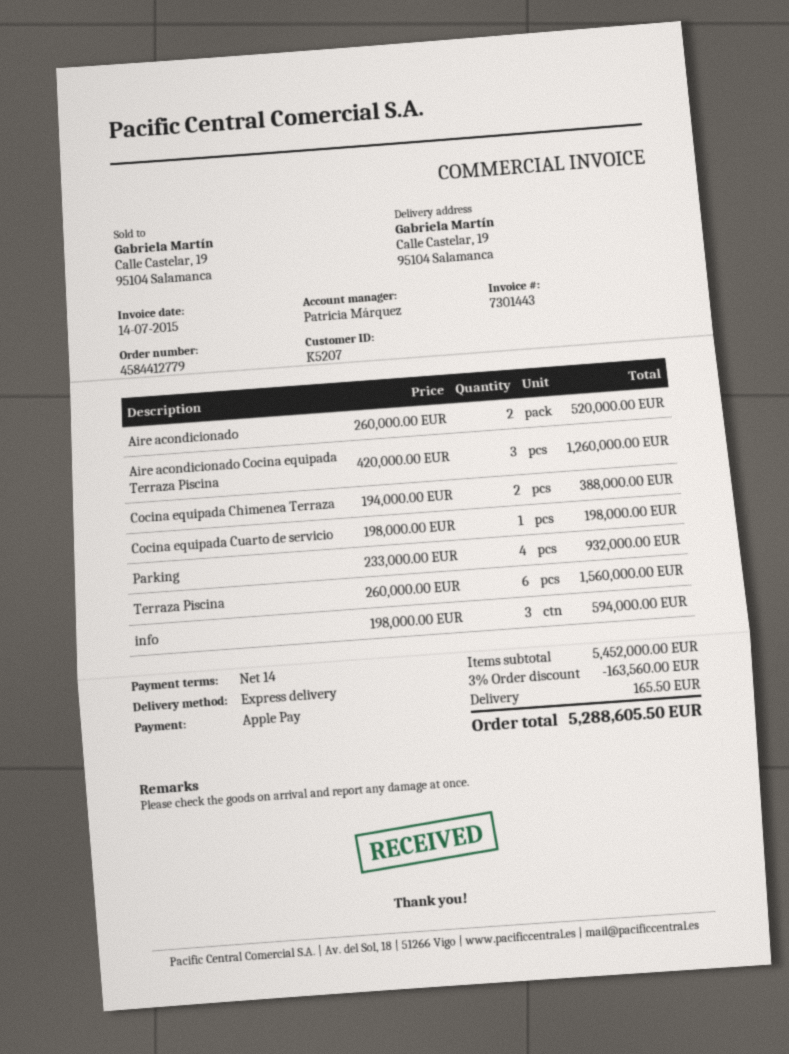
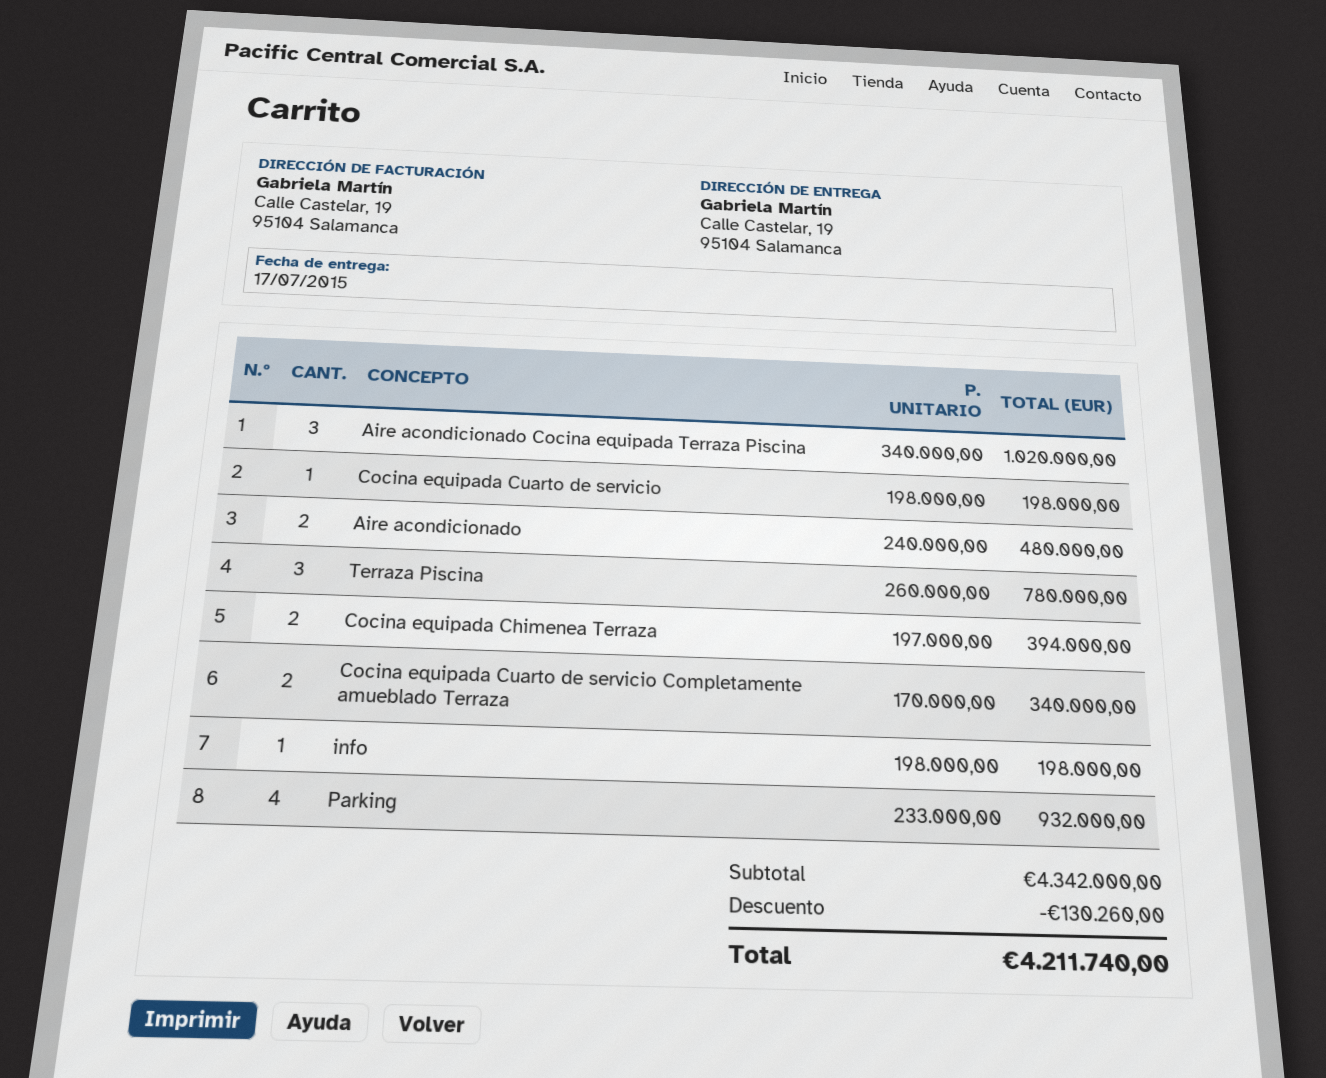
Aire acondicionado: 2 x 260000.00 = 520000.00 -> 2 x 240000.00 = 480000.00
Aire acondicionado Cocina equipada Terraza Piscina: 3 x 420000.00 = 1260000.00 -> 3 x 340000.00 = 1020000.00
Cocina equipada Chimenea Terraza: 2 x 194000.00 = 388000.00 -> 2 x 197000.00 = 394000.00
Terraza Piscina: 6 x 260000.00 = 1560000.00 -> 3 x 260000.00 = 780000.00
info: 3 x 198000.00 = 594000.00 -> 1 x 198000.00 = 198000.00
Cocina equipada Cuarto de servicio Completamente amueblado Terraza: none -> 2 x 170000.00 = 340000.00
subtotal: 5452000.00 -> 4342000.00
discount: 163560.00 -> 130260.00
shipping: 165.50 -> none
total: 5288605.50 -> 4211740.00

